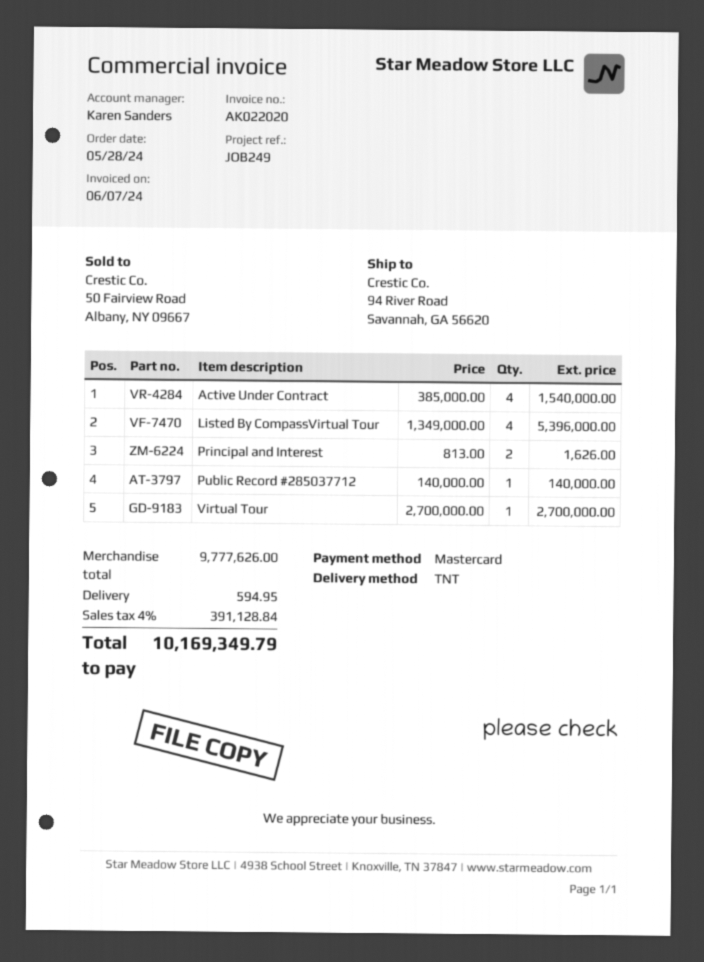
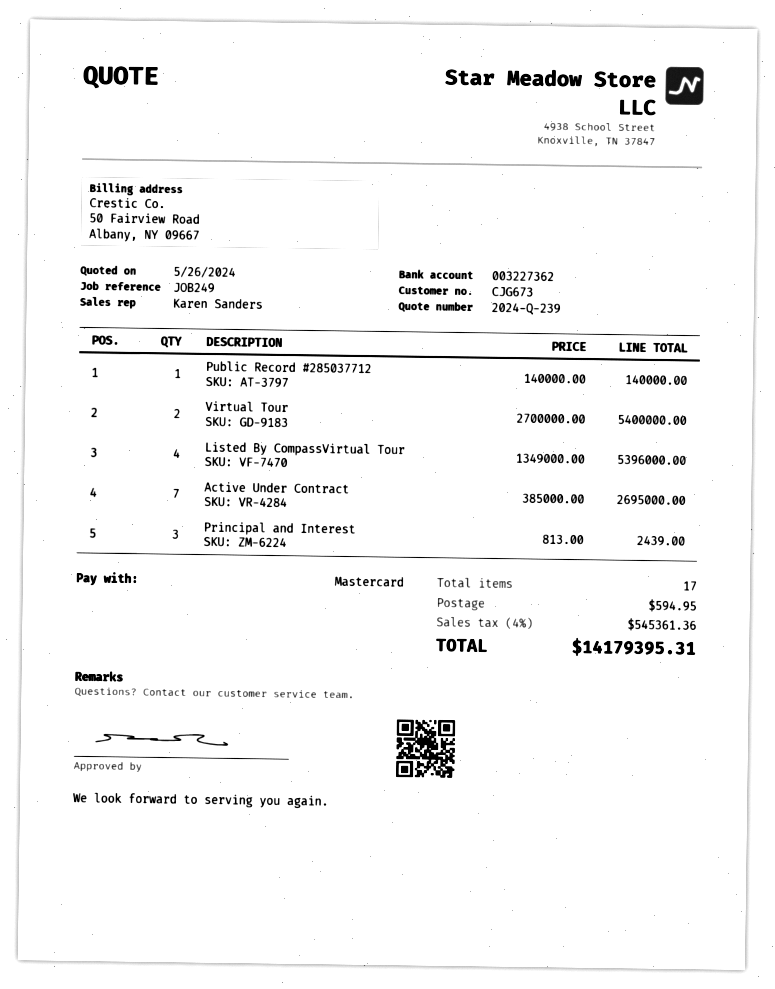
Active Under Contract: 4 x 385000.00 = 1540000.00 -> 7 x 385000.00 = 2695000.00
Principal and Interest: 2 x 813.00 = 1626.00 -> 3 x 813.00 = 2439.00
Virtual Tour: 1 x 2700000.00 = 2700000.00 -> 2 x 2700000.00 = 5400000.00
tax: 4% = 391128.84 -> 4% = 545361.36
total: 10169349.79 -> 14179395.31

